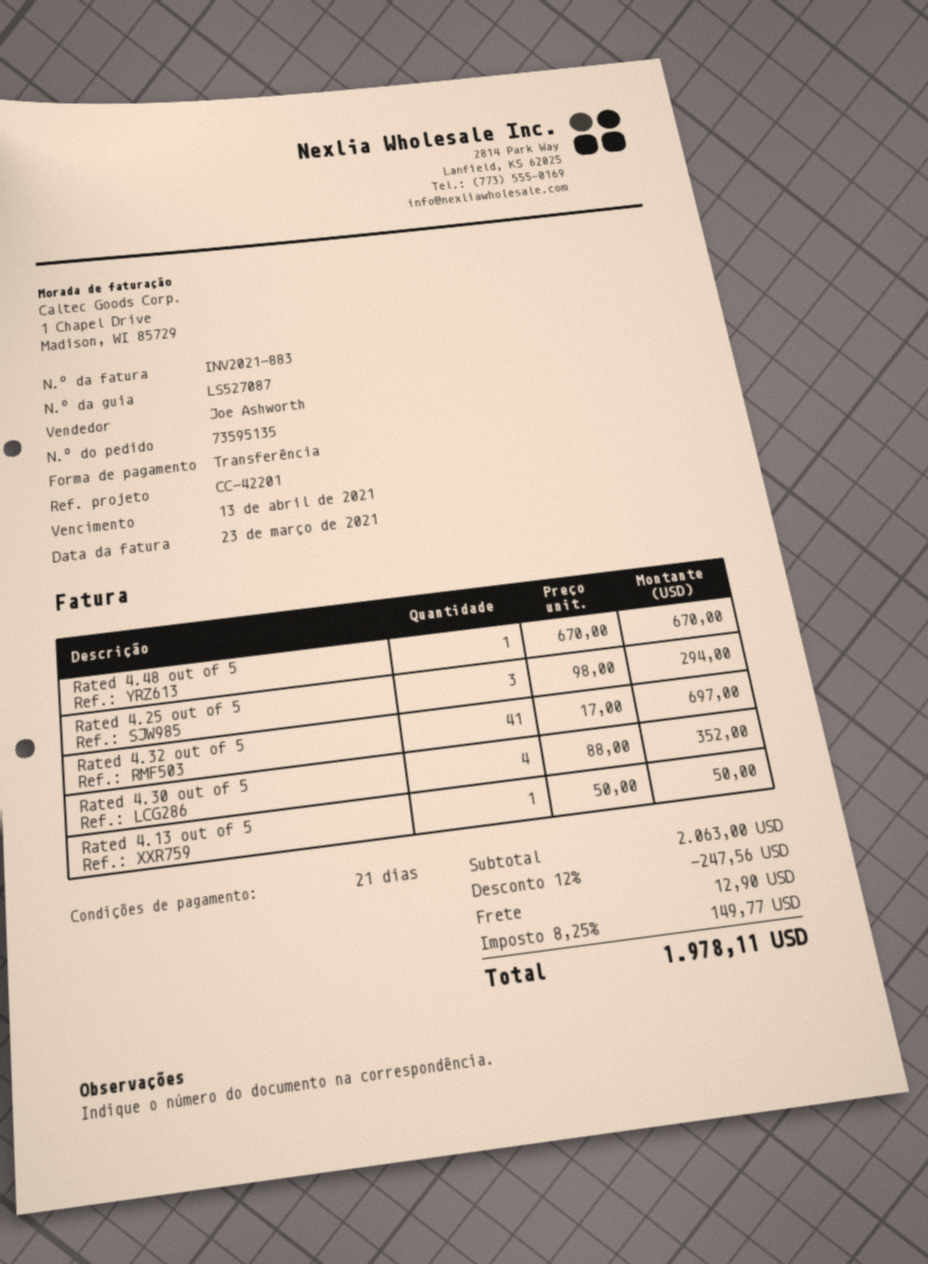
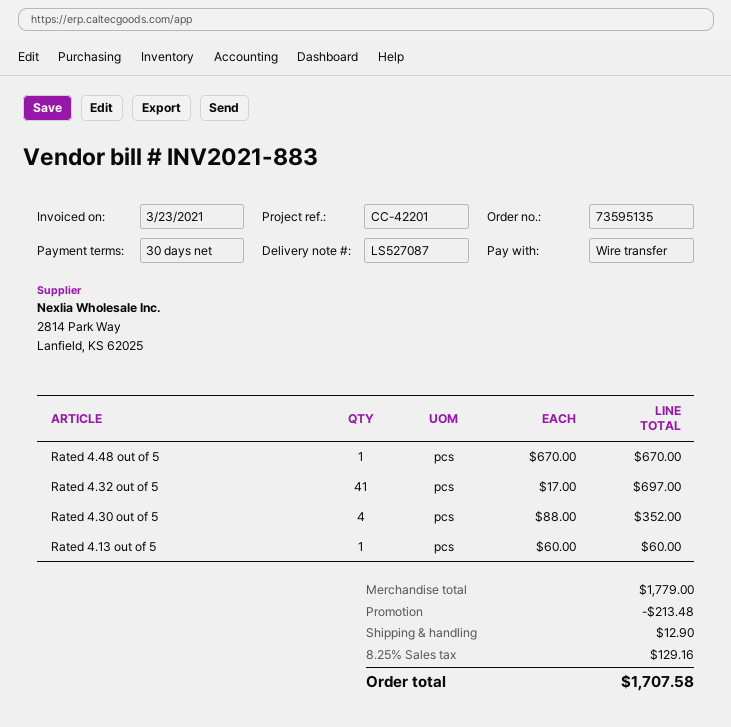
payment terms: 21 days -> 30 days
Rated 4.25 out of 5: 3 x 98.00 = 294.00 -> none
Rated 4.13 out of 5: 1 x 50.00 = 50.00 -> 1 x 60.00 = 60.00
subtotal: 2063.00 -> 1779.00
discount: 247.56 -> 213.48
tax: 8.25% = 149.77 -> 8.25% = 129.16
total: 1978.11 -> 1707.58

